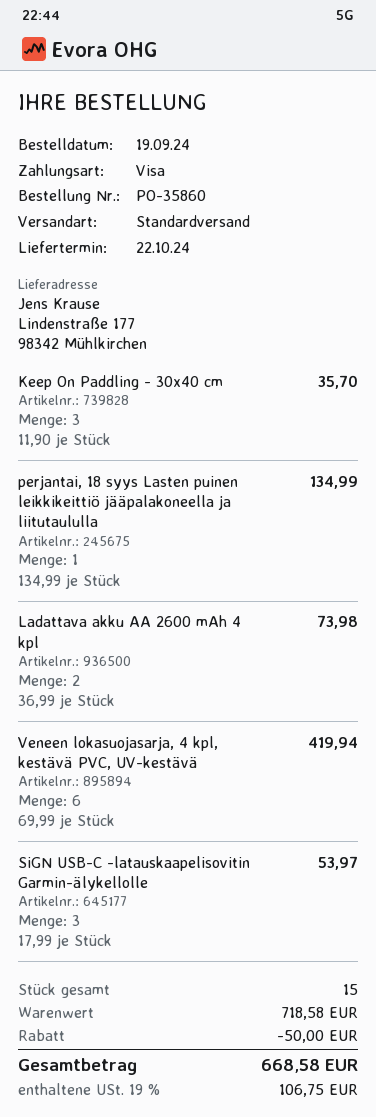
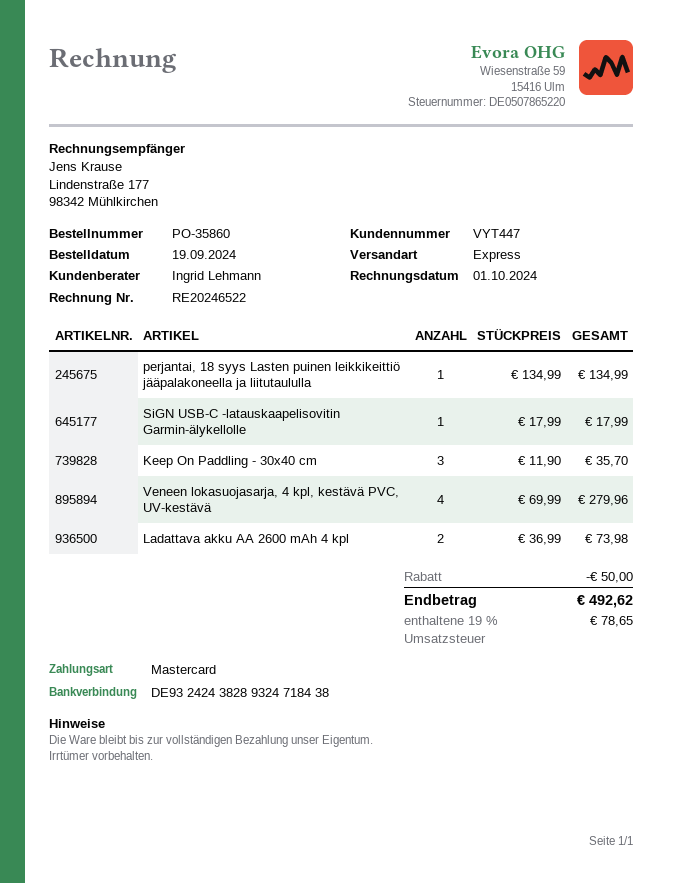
payment method: Visa -> Mastercard
shipping method: standard -> express
Veneen lokasuojasarja, 4 kpl, kestävä PVC, UV-kestävä: 6 x 69.99 = 419.94 -> 4 x 69.99 = 279.96
SiGN USB-C -latauskaapelisovitin Garmin-älykellolle: 3 x 17.99 = 53.97 -> 1 x 17.99 = 17.99
tax: 19% = 106.75 -> 19% = 78.65
total: 668.58 -> 492.62

